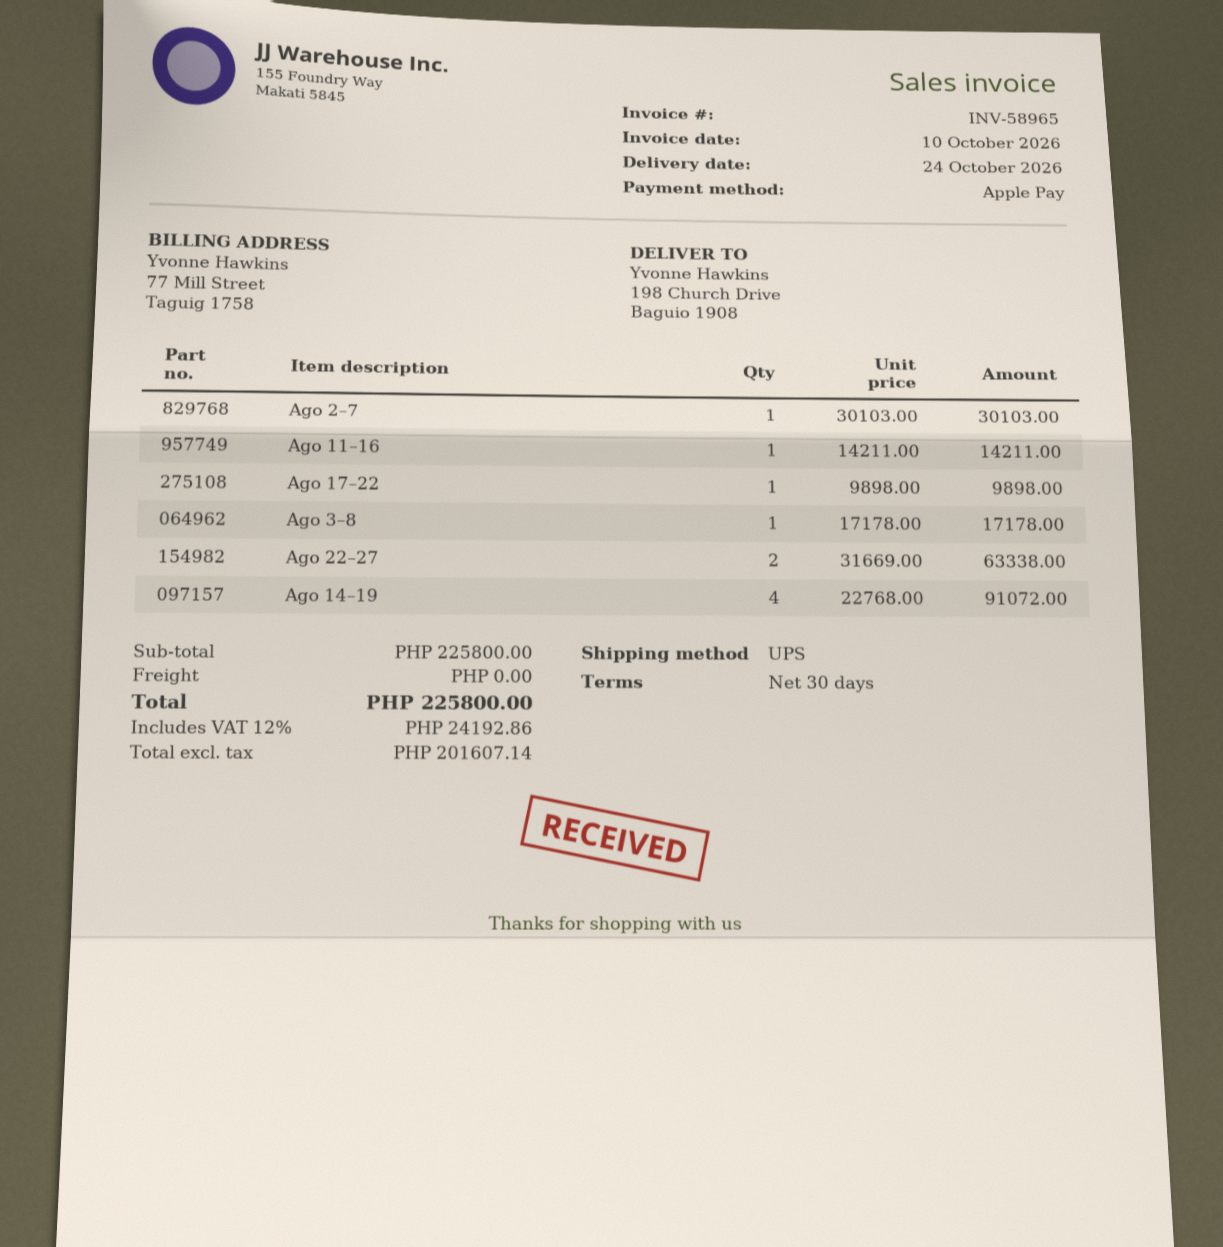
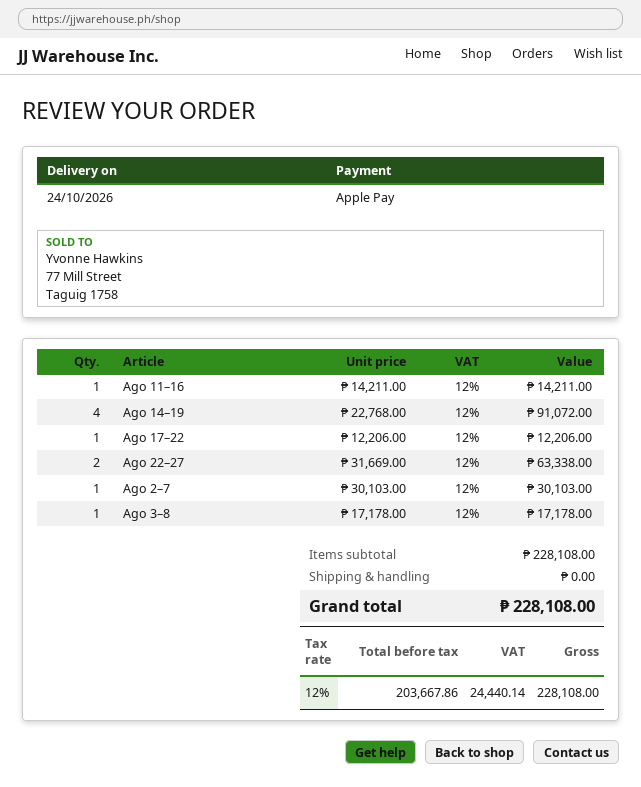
Ago 17–22: 1 x 9898.00 = 9898.00 -> 1 x 12206.00 = 12206.00
subtotal: 225800.00 -> 228108.00
net: 201607.14 -> 203667.86
tax: 12% = 24192.86 -> 12% = 24440.14
total: 225800.00 -> 228108.00

